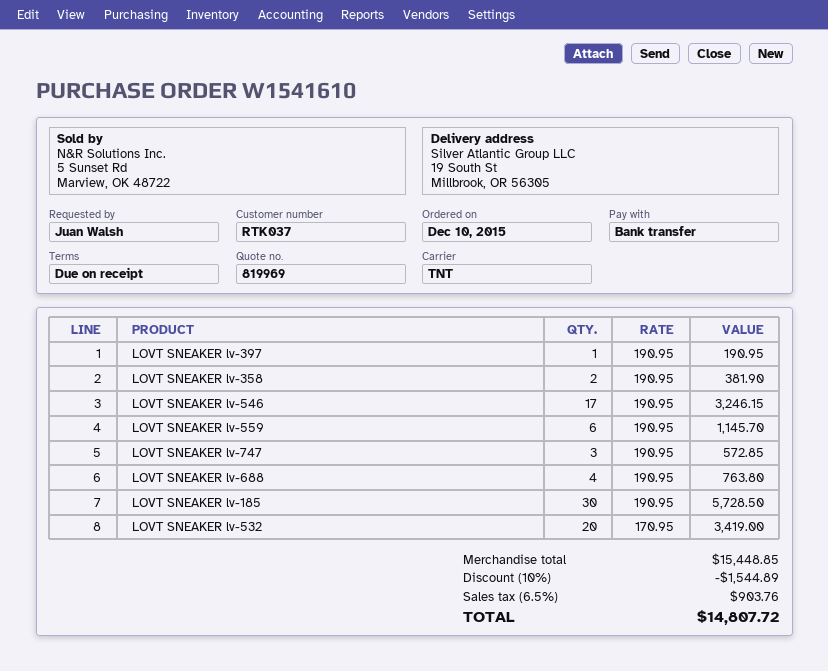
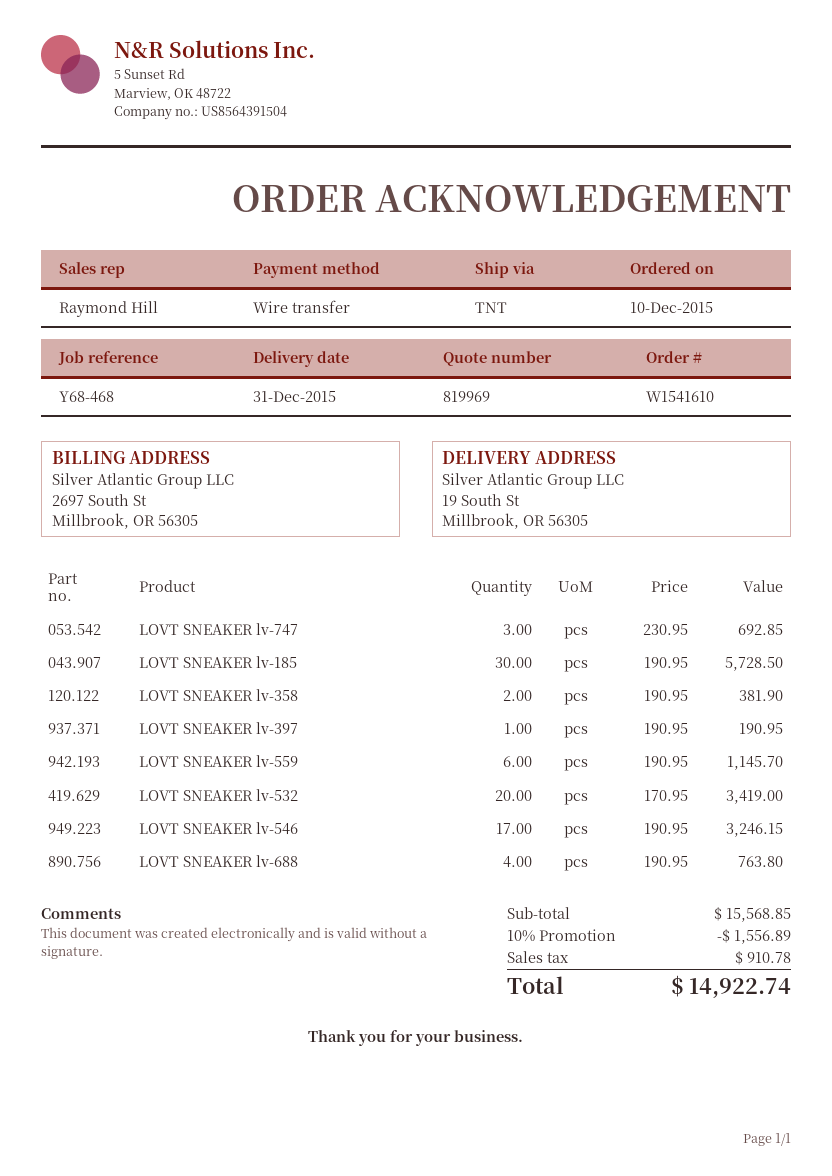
LOVT SNEAKER lv-747: 3 x 190.95 = 572.85 -> 3 x 230.95 = 692.85
subtotal: 15448.85 -> 15568.85
discount: 10% = 1544.89 -> 10% = 1556.89
tax: 903.76 -> 910.78
total: 14807.72 -> 14922.74

